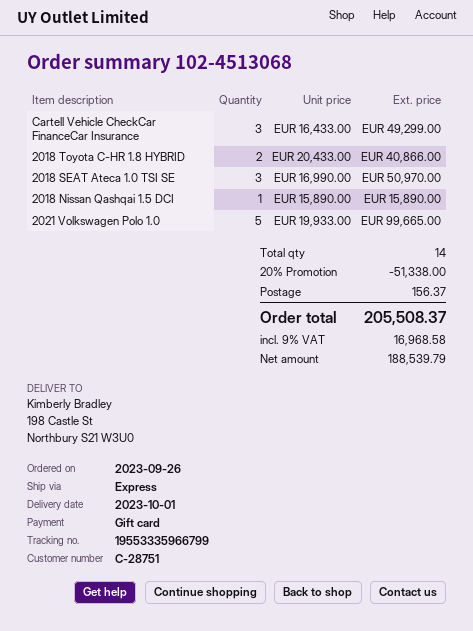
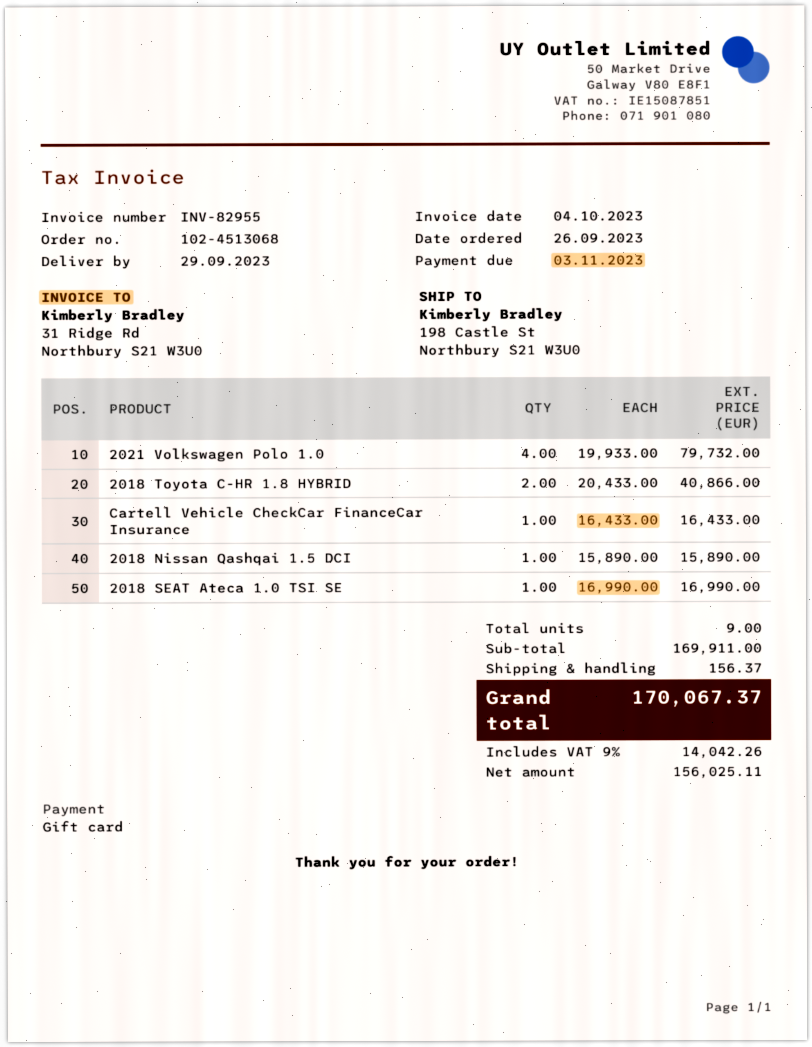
delivery date: 2023-10-01 -> 2023-09-29
Cartell Vehicle CheckCar FinanceCar Insurance: 3 x 16433.00 = 49299.00 -> 1 x 16433.00 = 16433.00
2018 SEAT Ateca 1.0 TSI SE: 3 x 16990.00 = 50970.00 -> 1 x 16990.00 = 16990.00
2021 Volkswagen Polo 1.0: 5 x 19933.00 = 99665.00 -> 4 x 19933.00 = 79732.00
total quantity: 14 -> 9
discount: 20% = 51338.00 -> none
net: 188539.79 -> 156025.11
tax: 9% = 16968.58 -> 9% = 14042.26
total: 205508.37 -> 170067.37

